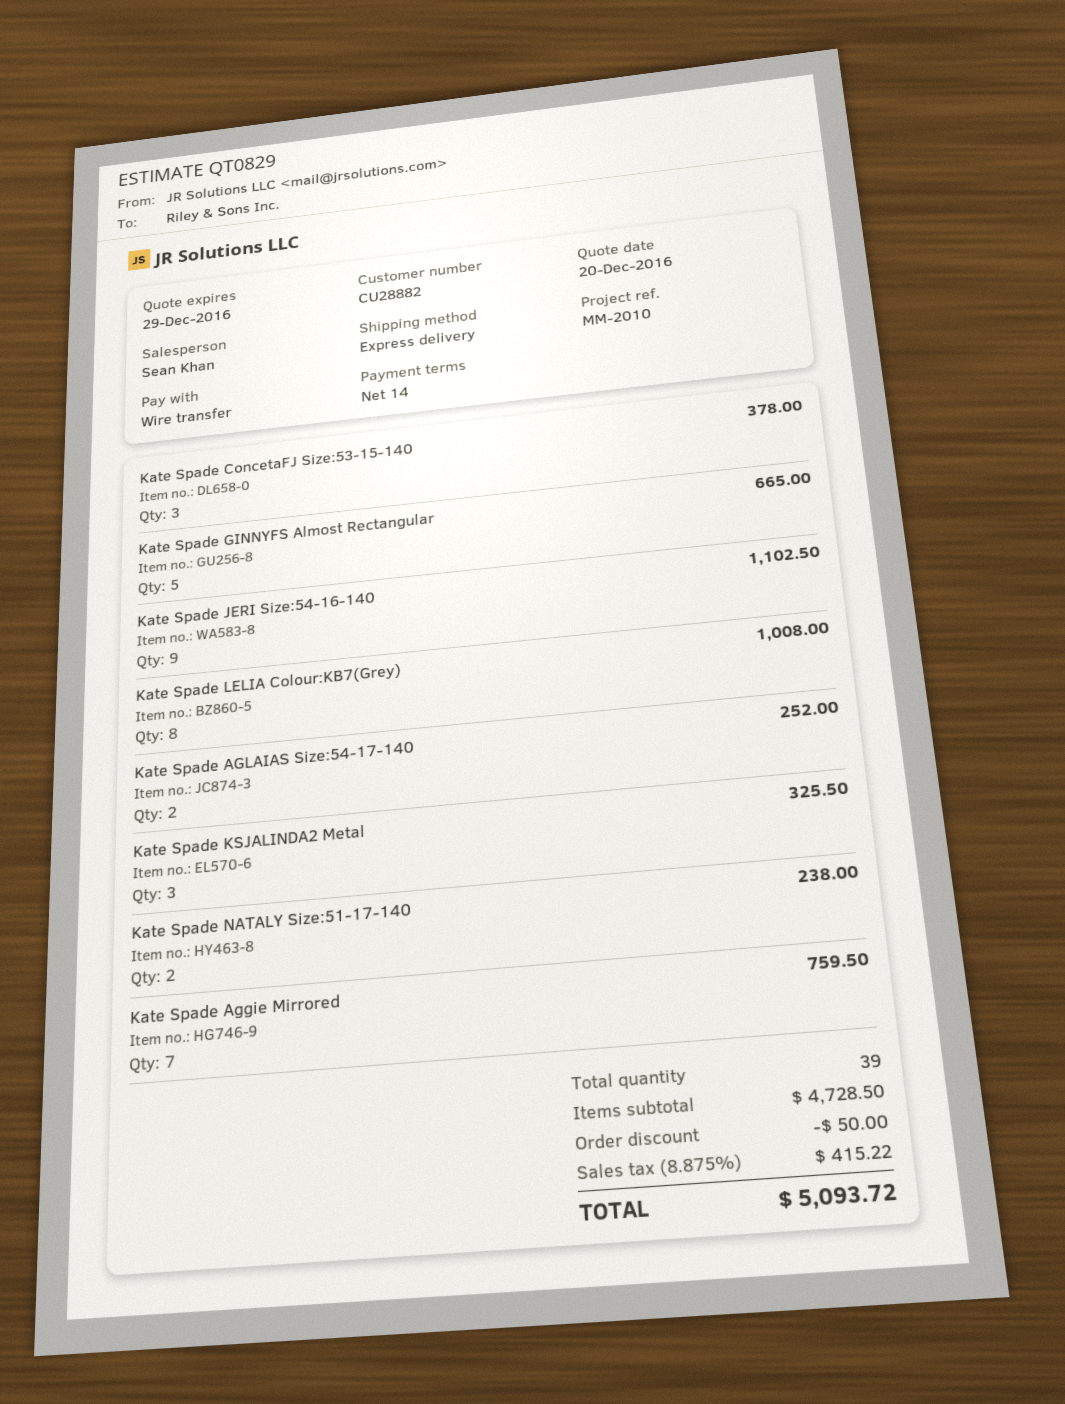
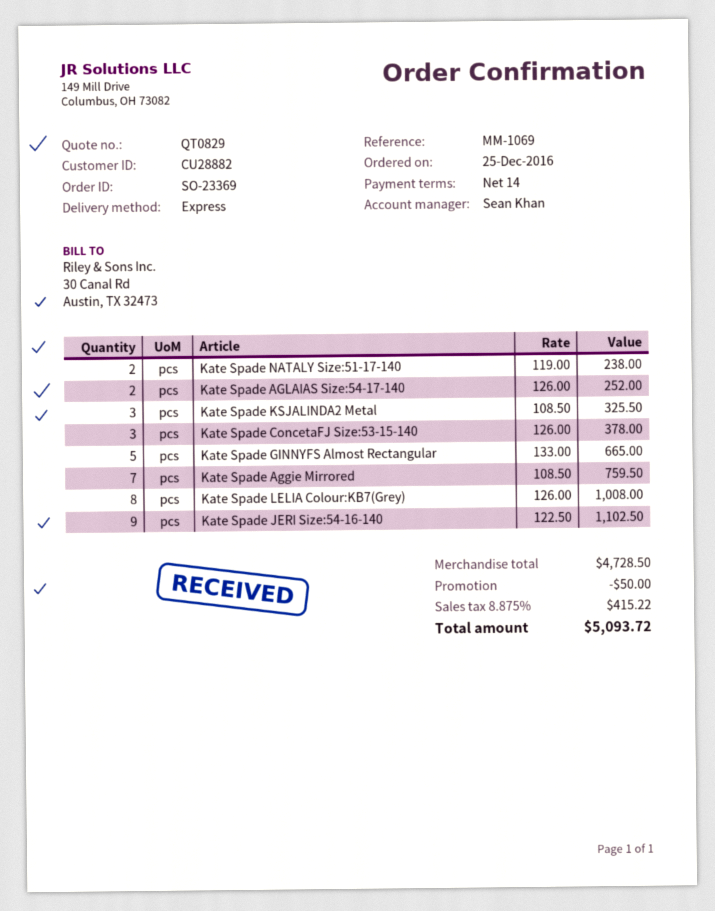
reference: MM-2010 -> MM-1069

